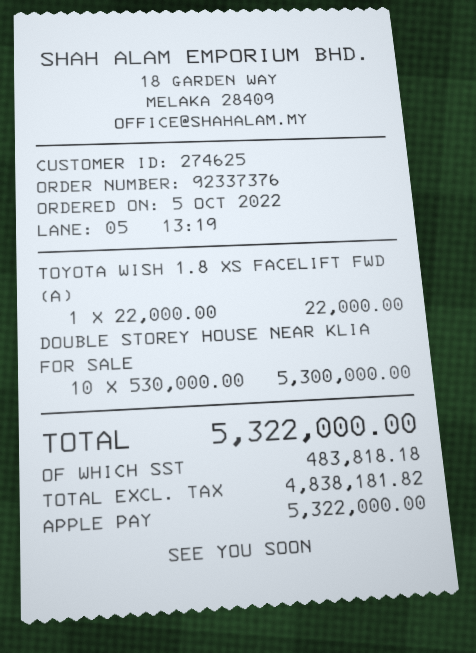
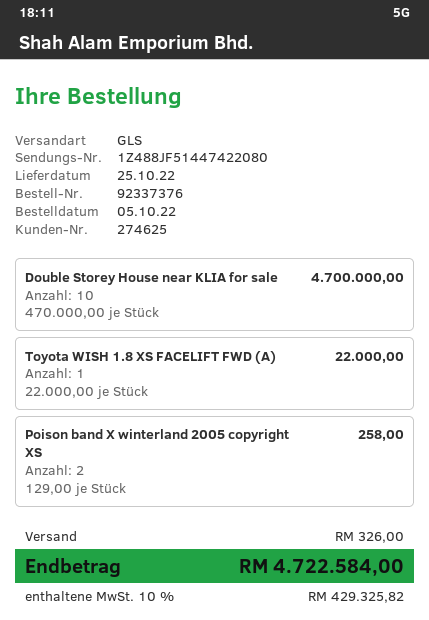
DOUBLE STOREY HOUSE NEAR KLIA FOR SALE: 10 x 530000.00 = 5300000.00 -> 10 x 470000.00 = 4700000.00
Poison band X winterland 2005 copyright XS: none -> 2 x 129.00 = 258.00
shipping: none -> 326.00
tax: 483818.18 -> 429325.82
total: 5322000.00 -> 4722584.00

